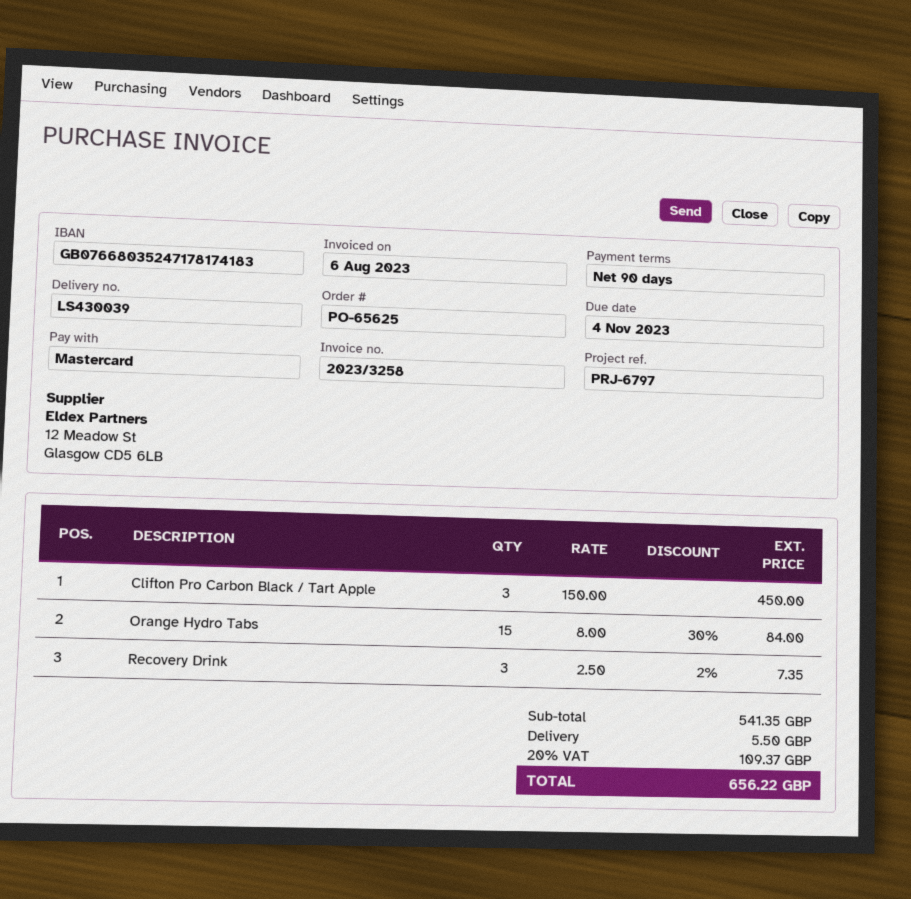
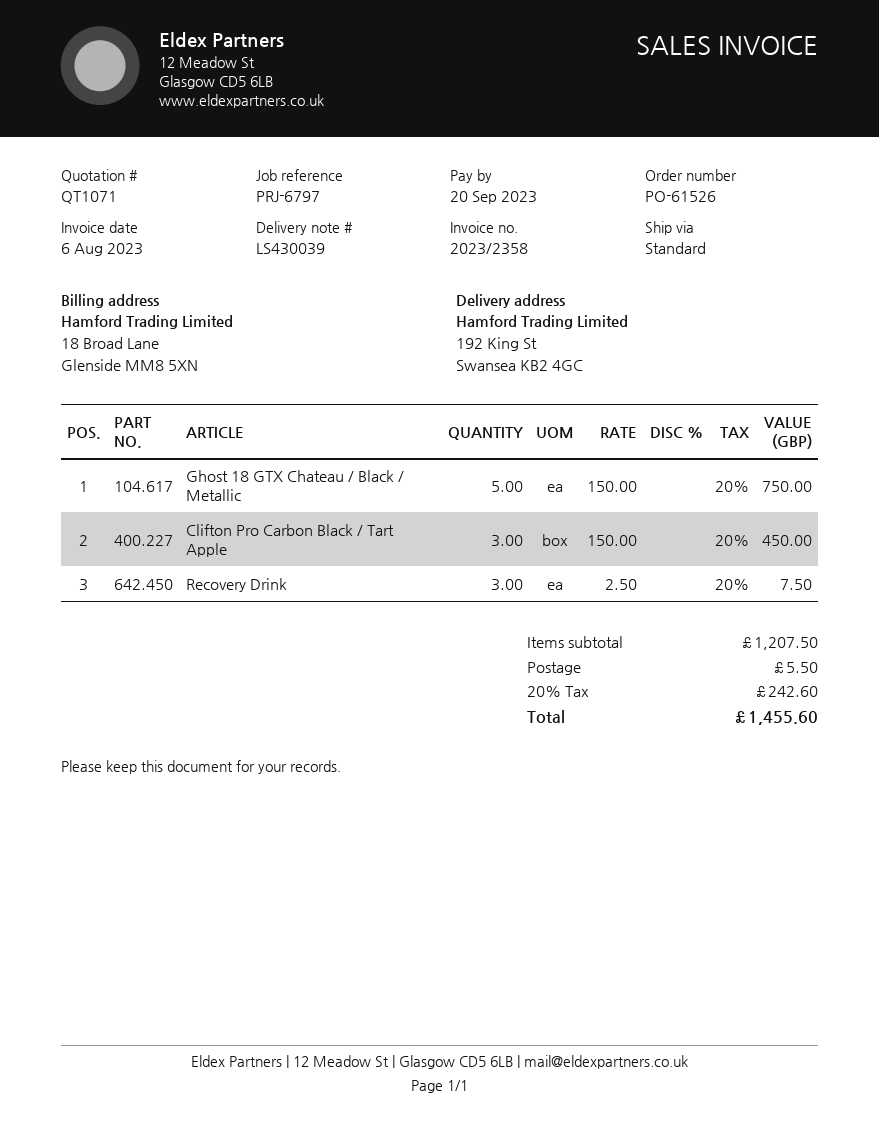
order number: PO-65625 -> PO-61526
invoice number: 2023/3258 -> 2023/2358
due date: 2023-11-04 -> 2023-09-20
Orange Hydro Tabs: 15 x 8.00 - 30% = 84.00 -> none
Recovery Drink: 3 x 2.50 - 2% = 7.35 -> 3 x 2.50 = 7.50
Ghost 18 GTX Chateau / Black / Metallic: none -> 5 x 150.00 = 750.00
subtotal: 541.35 -> 1207.50
tax: 20% = 109.37 -> 20% = 242.60
total: 656.22 -> 1455.60

